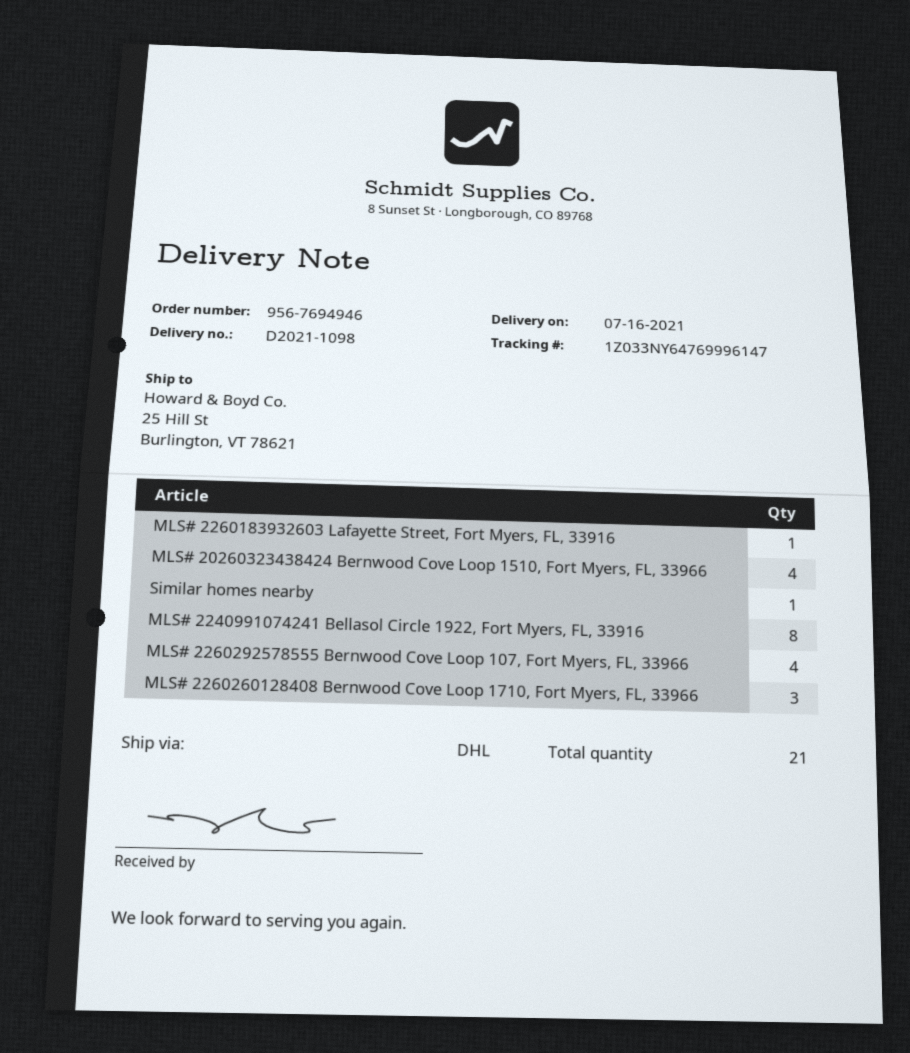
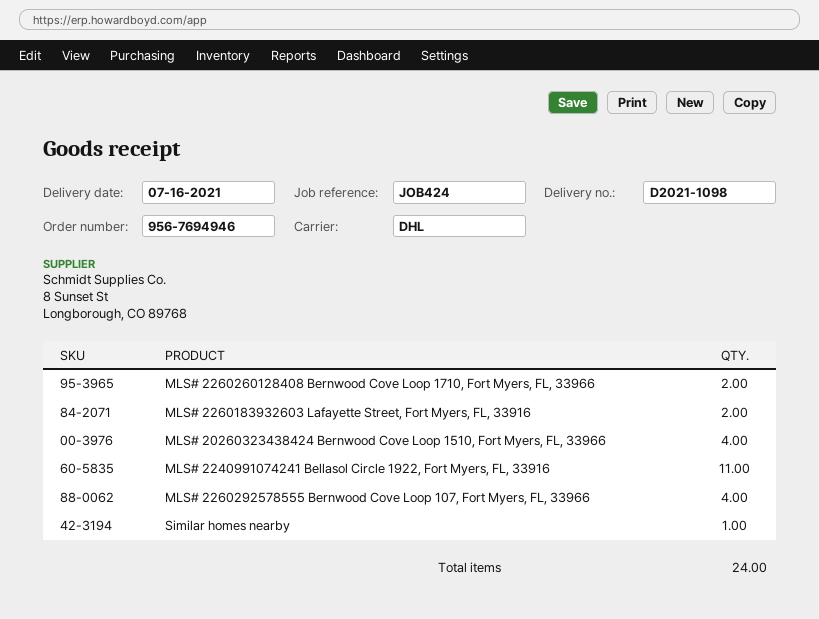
MLS# 2260183932603 Lafayette Street, Fort Myers, FL, 33916: 1 -> 2
MLS# 2240991074241 Bellasol Circle 1922, Fort Myers, FL, 33916: 8 -> 11
MLS# 2260260128408 Bernwood Cove Loop 1710, Fort Myers, FL, 33966: 3 -> 2
total quantity: 21 -> 24

